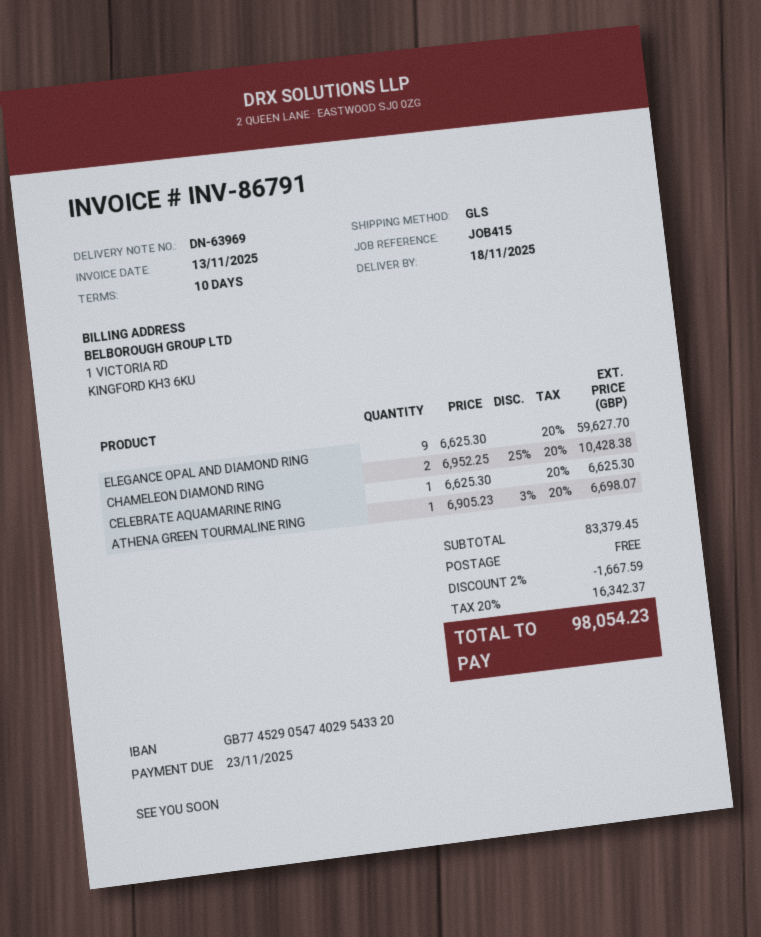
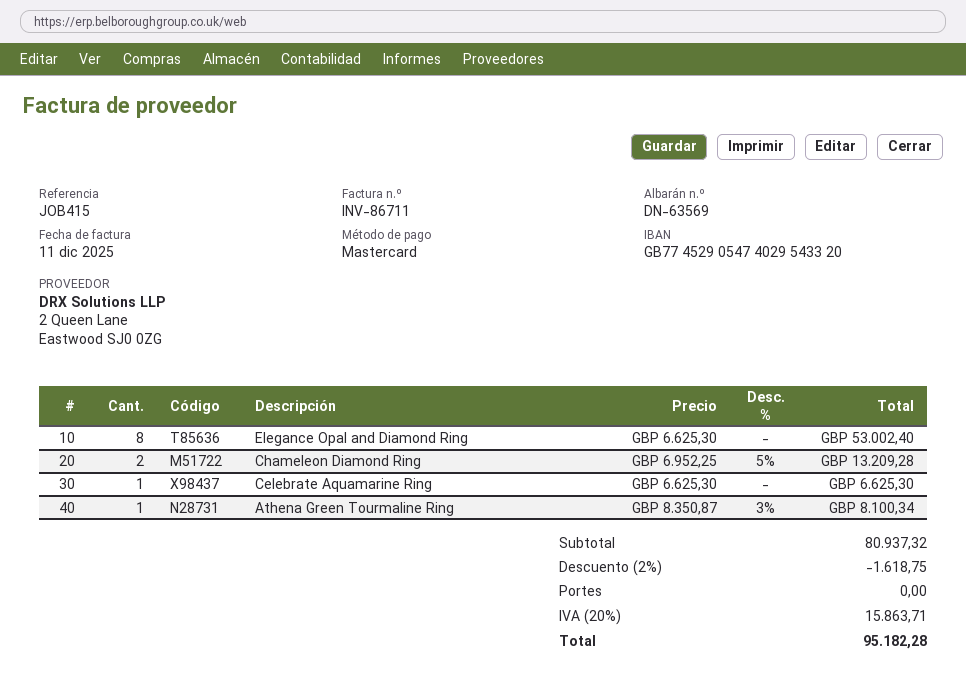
delivery note number: DN-63969 -> DN-63569
invoice number: INV-86791 -> INV-86711
invoice date: 2025-11-13 -> 2025-12-11
ELEGANCE OPAL AND DIAMOND RING: 9 x 6625.30 = 59627.70 -> 8 x 6625.30 = 53002.40
CHAMELEON DIAMOND RING: 2 x 6952.25 - 25% = 10428.38 -> 2 x 6952.25 - 5% = 13209.28
ATHENA GREEN TOURMALINE RING: 1 x 6905.23 - 3% = 6698.07 -> 1 x 8350.87 - 3% = 8100.34
subtotal: 83379.45 -> 80937.32
discount: 2% = 1667.59 -> 2% = 1618.75
tax: 20% = 16342.37 -> 20% = 15863.71
total: 98054.23 -> 95182.28

